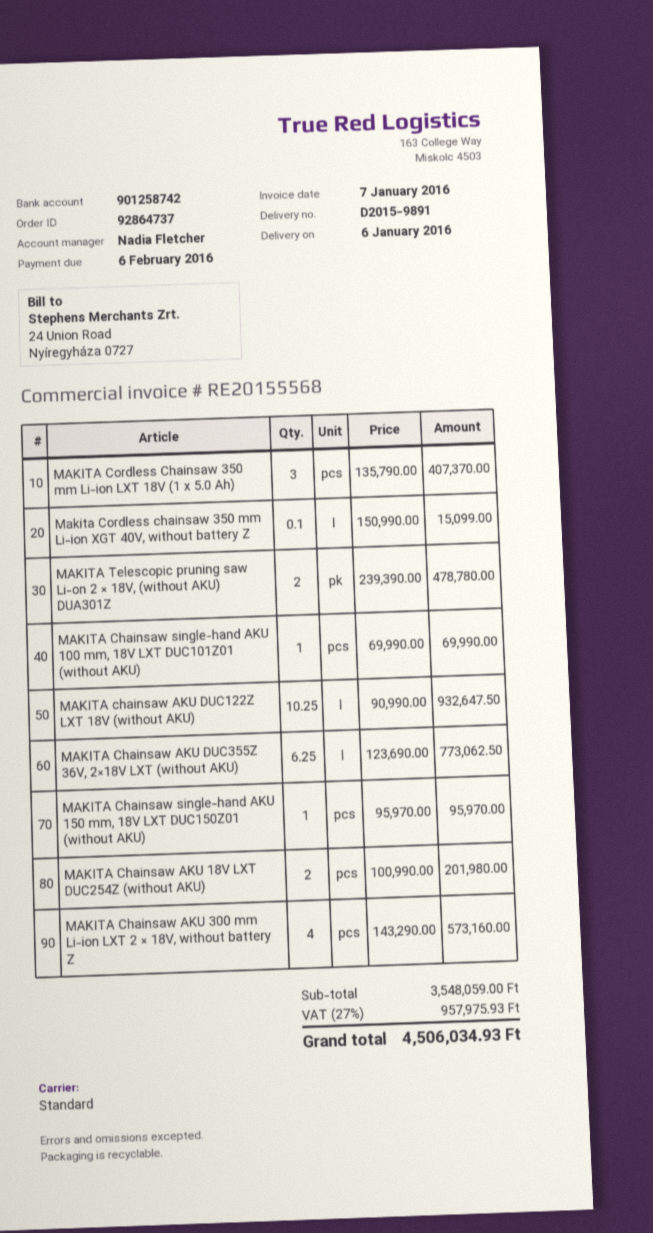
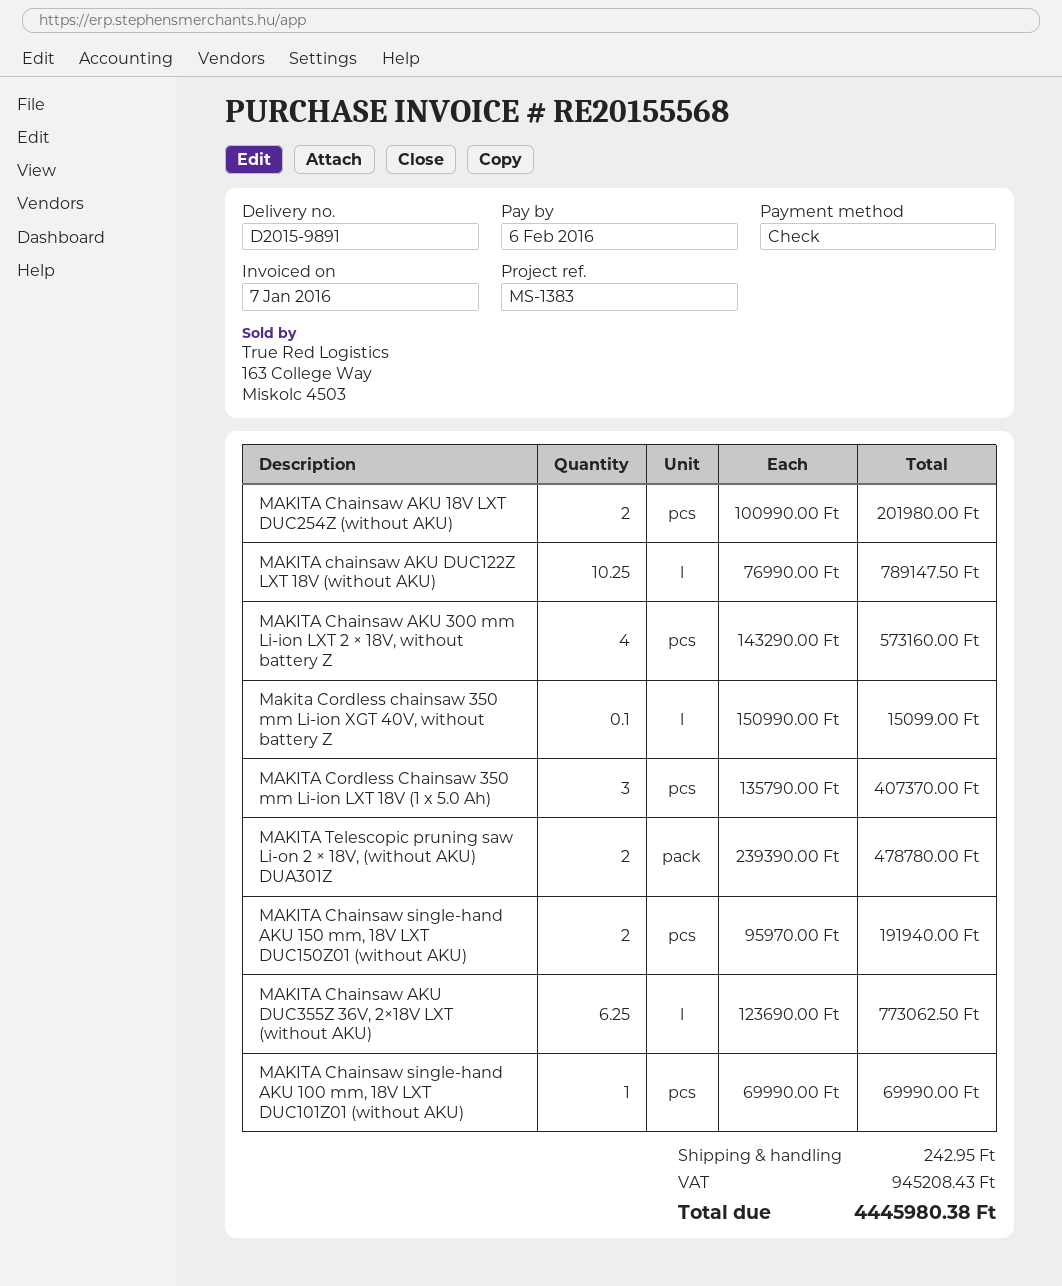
MAKITA chainsaw AKU DUC122Z LXT 18V (without AKU): 10.25 x 90990.00 = 932647.50 -> 10.25 x 76990.00 = 789147.50
MAKITA Chainsaw single-hand AKU 150 mm, 18V LXT DUC150Z01 (without AKU): 1 x 95970.00 = 95970.00 -> 2 x 95970.00 = 191940.00
shipping: none -> 242.95
tax: 957975.93 -> 945208.43
total: 4506034.93 -> 4445980.38

